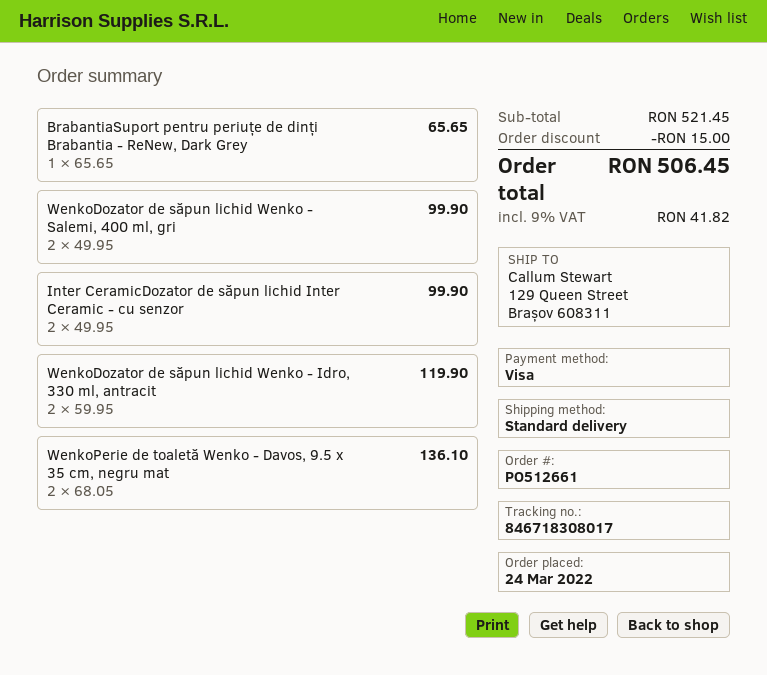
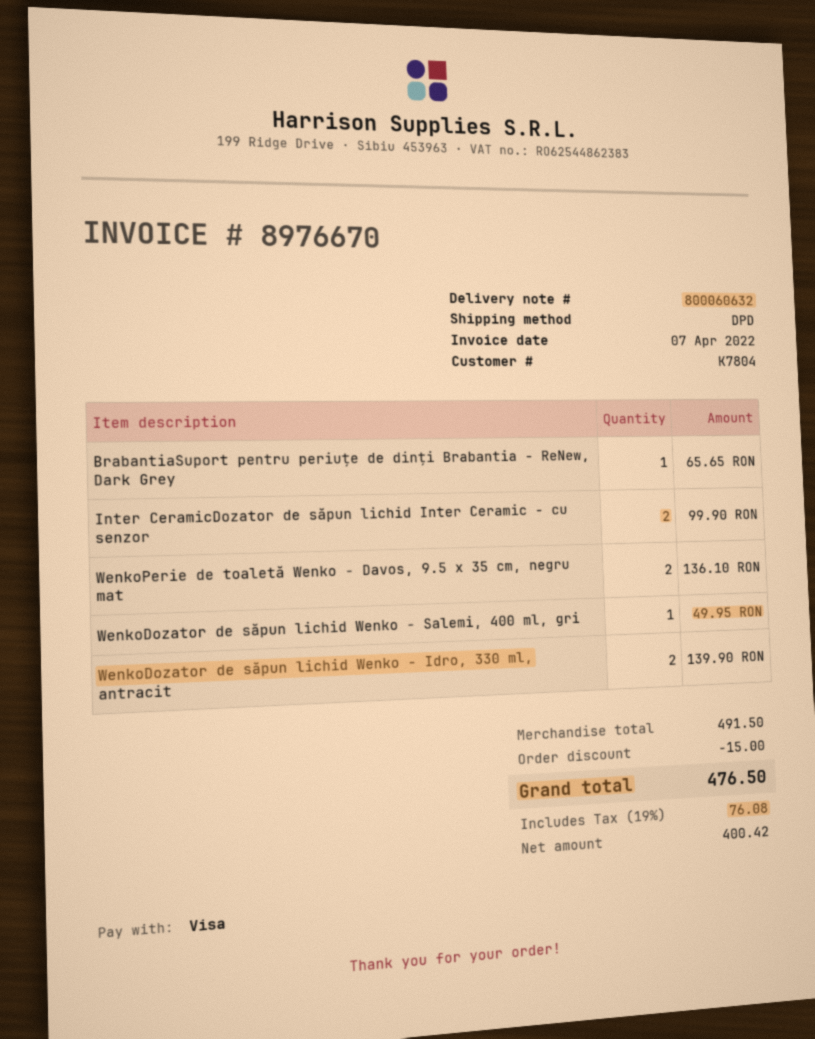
shipping method: standard -> DPD
WenkoDozator de săpun lichid Wenko - Salemi, 400 ml, gri: 2 for 99.90 -> 1 for 49.95
WenkoDozator de săpun lichid Wenko - Idro, 330 ml, antracit: 2 for 119.90 -> 2 for 139.90
subtotal: 521.45 -> 491.50
tax: 9% = 41.82 -> 19% = 76.08
total: 506.45 -> 476.50

